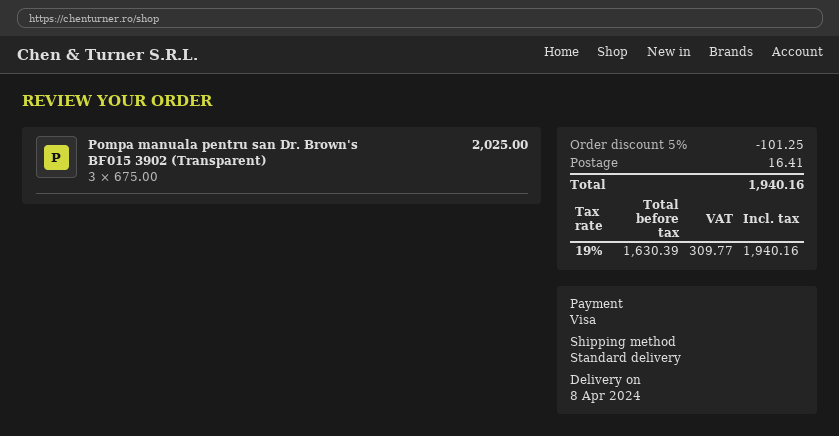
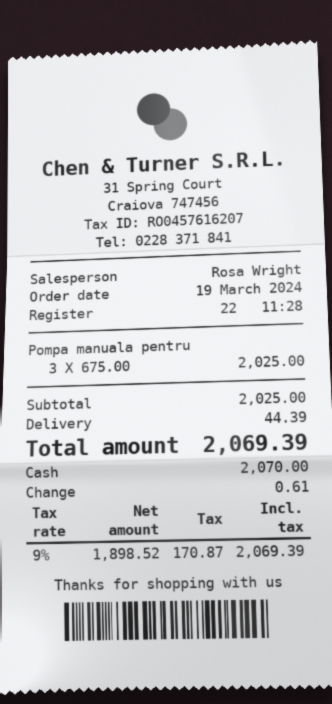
payment method: Visa -> cash
discount: 5% = 101.25 -> none
shipping: 16.41 -> 44.39
net: 1630.39 -> 1898.52
tax: 19% = 309.77 -> 9% = 170.87
total: 1940.16 -> 2069.39

